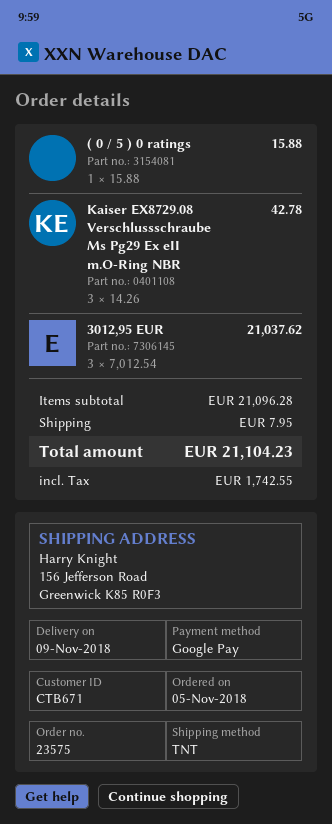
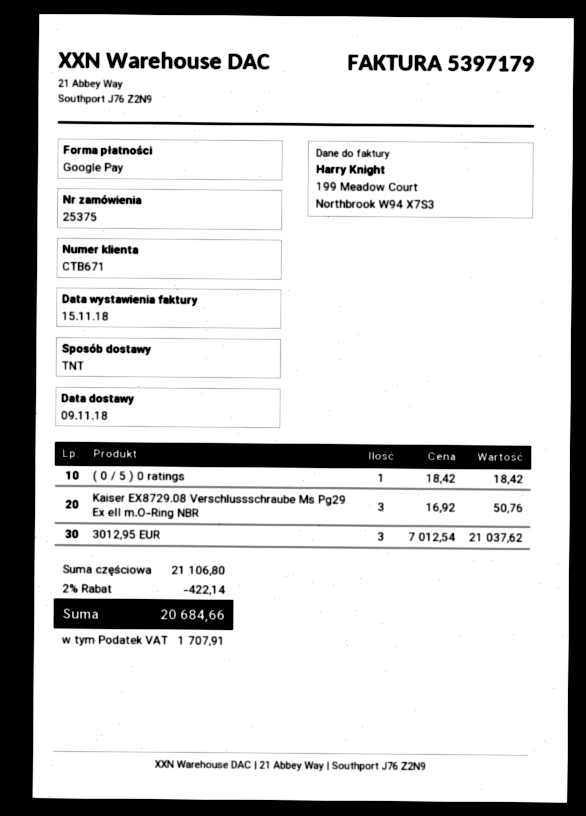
order number: 23575 -> 25375
( 0 / 5 ) 0 ratings: 1 x 15.88 = 15.88 -> 1 x 18.42 = 18.42
Kaiser EX8729.08 Verschlussschraube Ms Pg29 Ex eII m.O-Ring NBR: 3 x 14.26 = 42.78 -> 3 x 16.92 = 50.76
subtotal: 21096.28 -> 21106.80
discount: none -> 2% = 422.14
shipping: 7.95 -> none
tax: 1742.55 -> 1707.91
total: 21104.23 -> 20684.66

